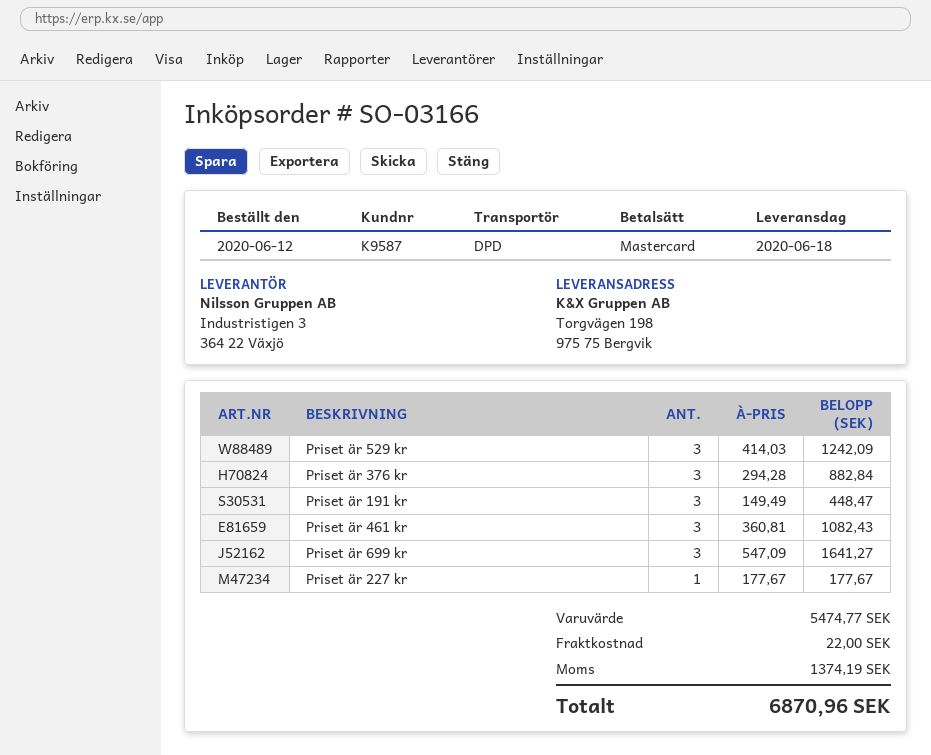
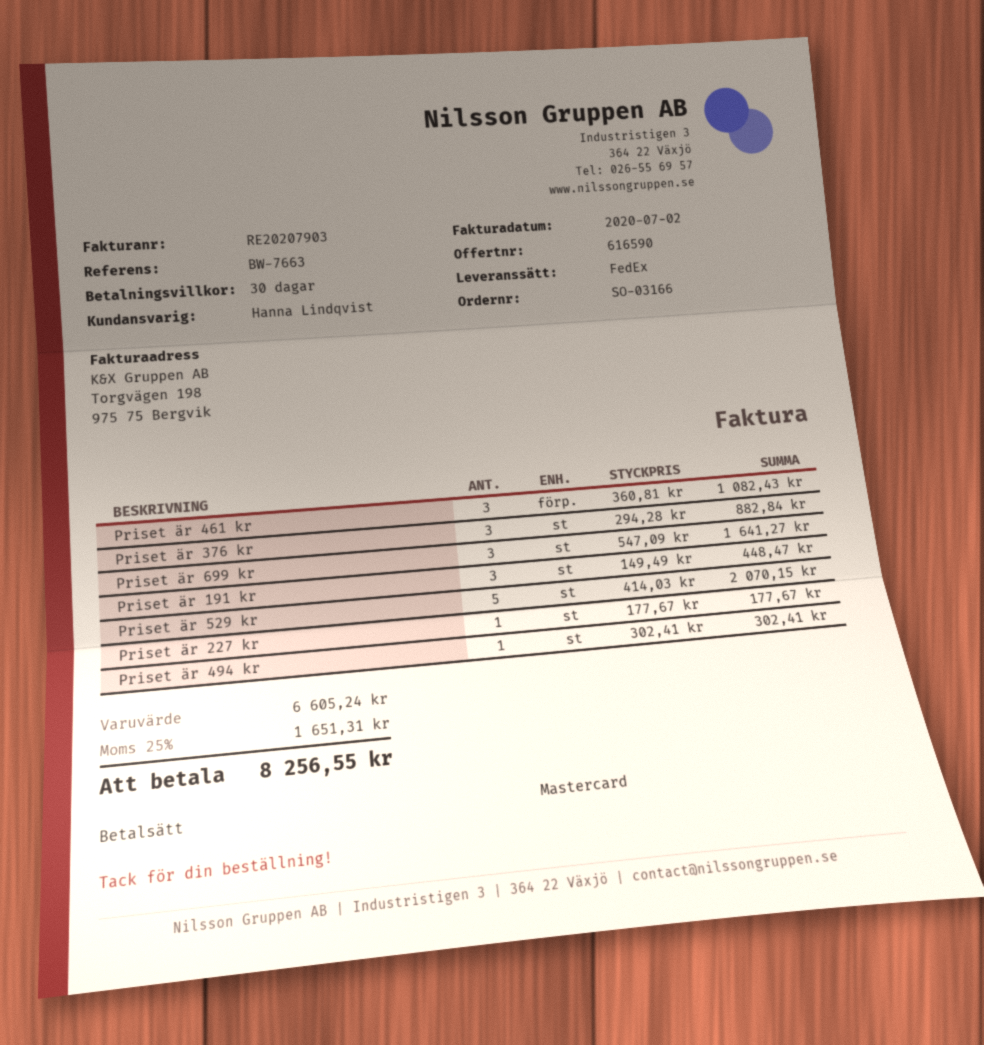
shipping method: DPD -> FedEx
Priset är 529 kr: 3 x 414.03 = 1242.09 -> 5 x 414.03 = 2070.15
Priset är 494 kr: none -> 1 x 302.41 = 302.41
subtotal: 5474.77 -> 6605.24
shipping: 22.00 -> none
tax: 1374.19 -> 1651.31
total: 6870.96 -> 8256.55

